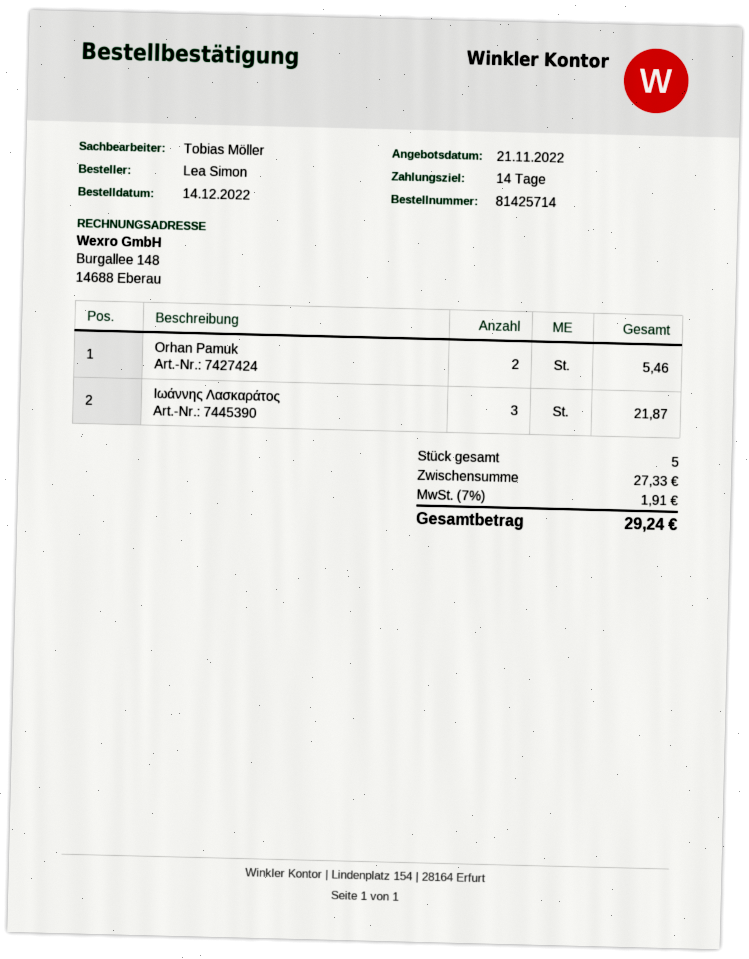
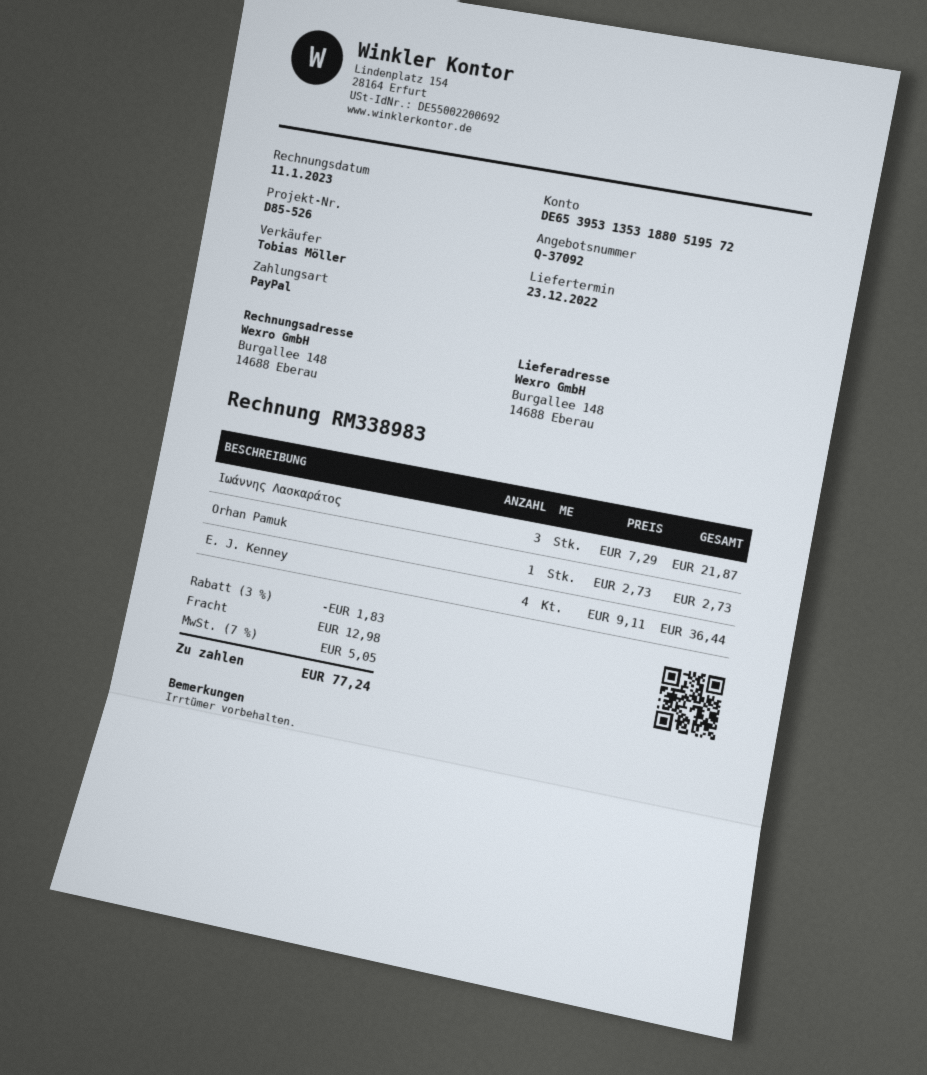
Orhan Pamuk: 2 for 5.46 -> 1 for 2.73
E. J. Kenney: none -> 4 for 36.44
discount: none -> 3% = 1.83
shipping: none -> 12.98
tax: 7% = 1.91 -> 7% = 5.05
total: 29.24 -> 77.24

